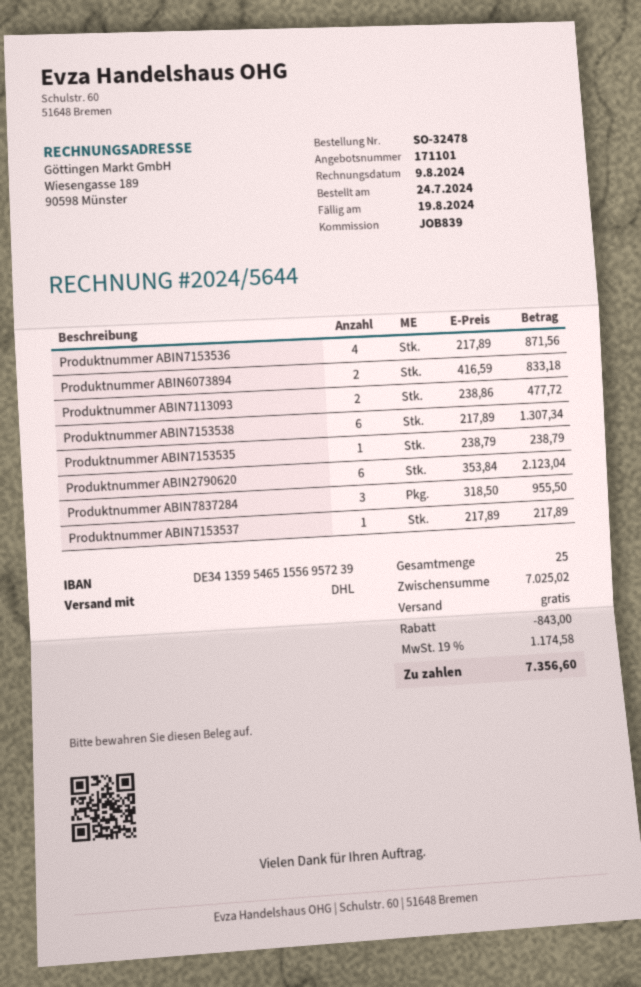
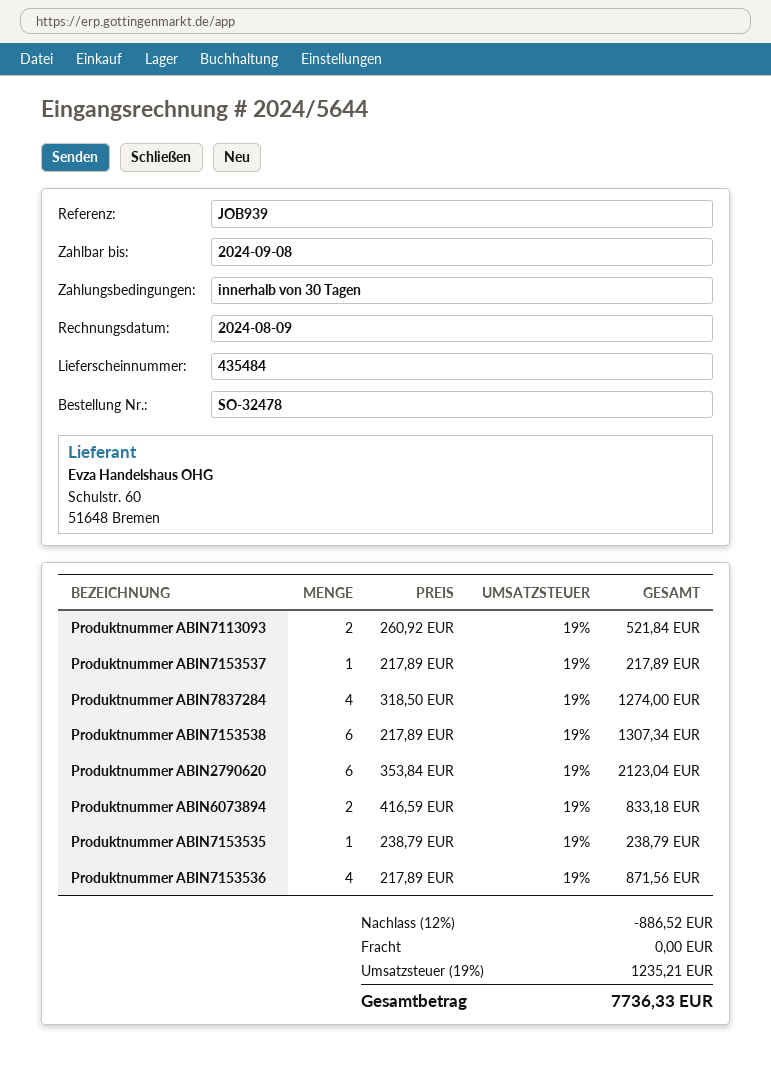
due date: 2024-08-19 -> 2024-09-08
reference: JOB839 -> JOB939
Produktnummer ABIN7113093: 2 x 238.86 = 477.72 -> 2 x 260.92 = 521.84
Produktnummer ABIN7837284: 3 x 318.50 = 955.50 -> 4 x 318.50 = 1274.00
discount: 843.00 -> 886.52
tax: 19% = 1174.58 -> 19% = 1235.21
total: 7356.60 -> 7736.33

